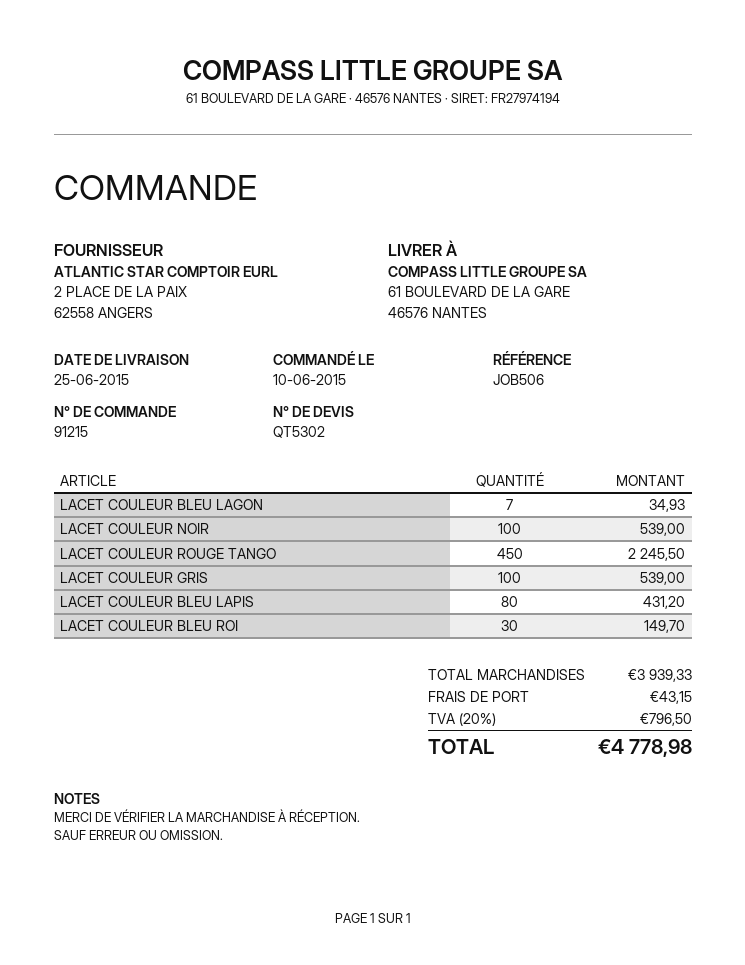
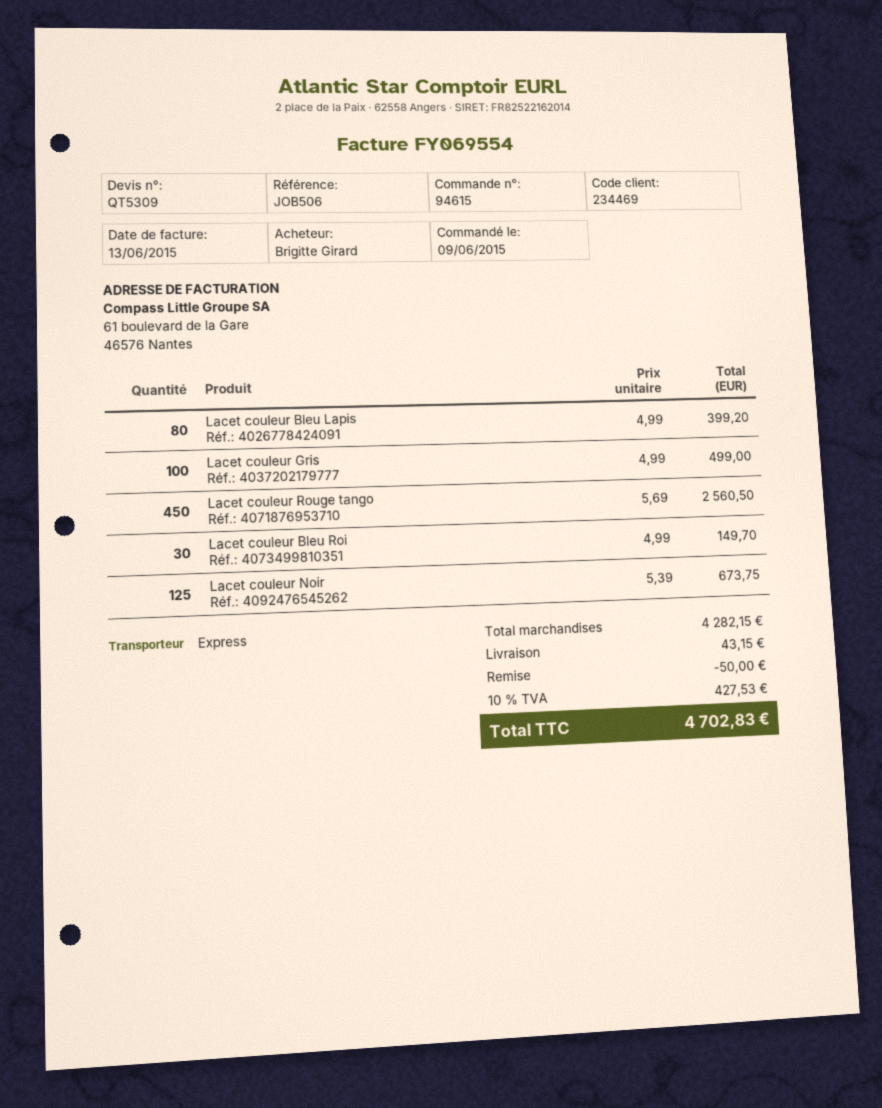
quote number: QT5302 -> QT5309
order number: 91215 -> 94615
order date: 2015-06-10 -> 2015-06-09
LACET COULEUR BLEU LAGON: 7 for 34.93 -> none
LACET COULEUR NOIR: 100 for 539.00 -> 125 for 673.75
LACET COULEUR ROUGE TANGO: 450 for 2245.50 -> 450 for 2560.50
LACET COULEUR GRIS: 100 for 539.00 -> 100 for 499.00
LACET COULEUR BLEU LAPIS: 80 for 431.20 -> 80 for 399.20
subtotal: 3939.33 -> 4282.15
discount: none -> 50.00
tax: 20% = 796.50 -> 10% = 427.53
total: 4778.98 -> 4702.83

